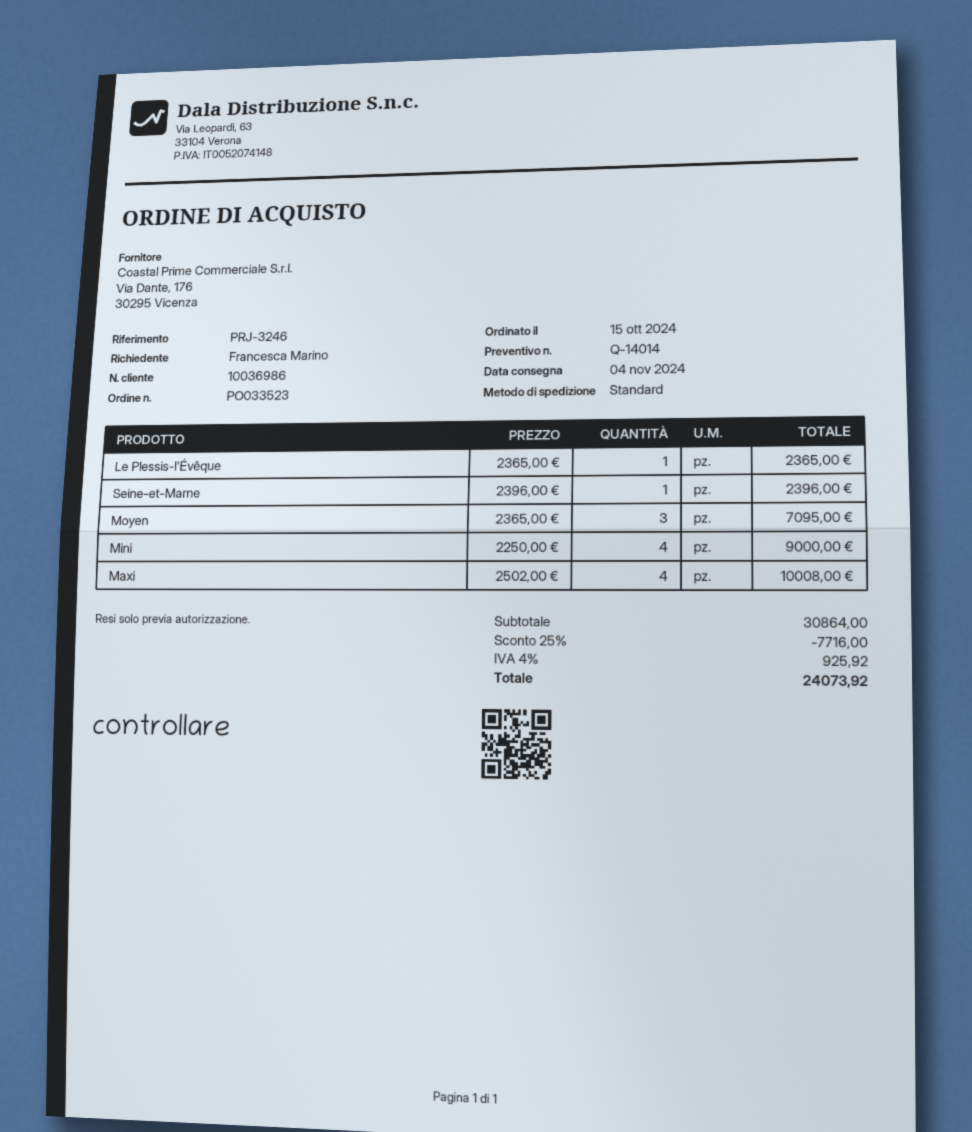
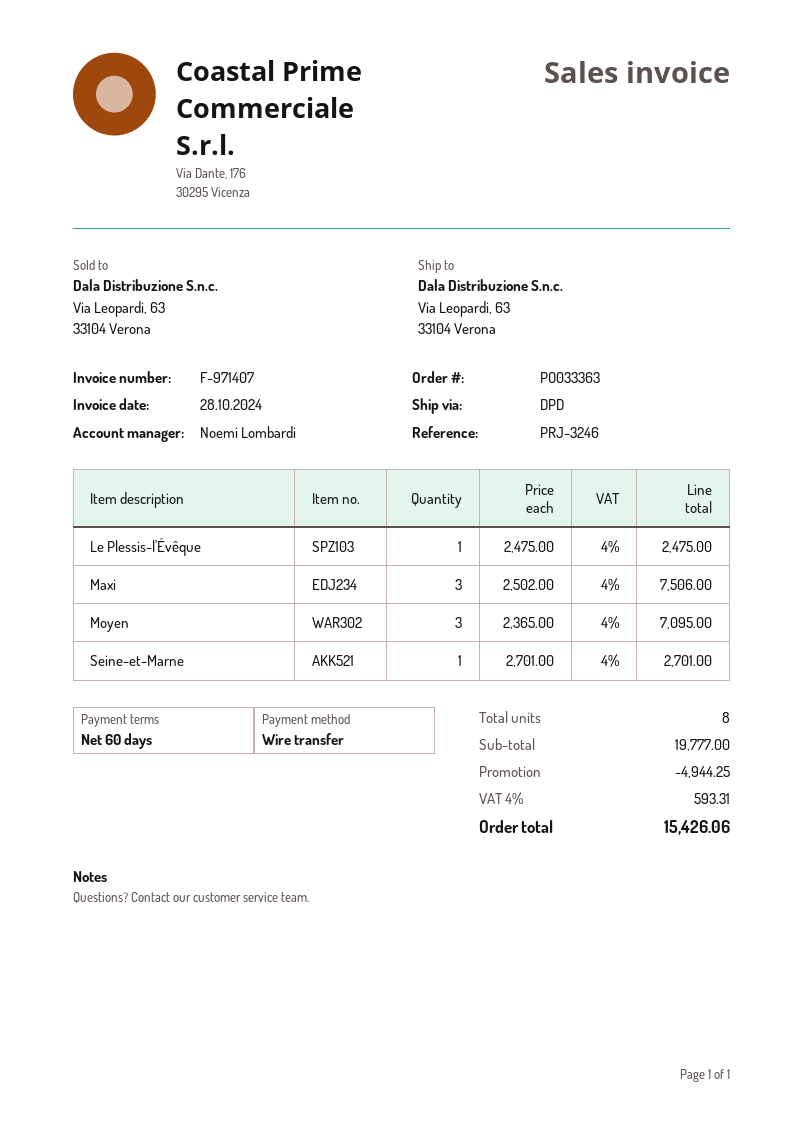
order number: PO033523 -> PO033363
shipping method: standard -> DPD
Le Plessis-l'Évêque: 1 x 2365.00 = 2365.00 -> 1 x 2475.00 = 2475.00
Seine-et-Marne: 1 x 2396.00 = 2396.00 -> 1 x 2701.00 = 2701.00
Mini: 4 x 2250.00 = 9000.00 -> none
Maxi: 4 x 2502.00 = 10008.00 -> 3 x 2502.00 = 7506.00
subtotal: 30864.00 -> 19777.00
discount: 7716.00 -> 4944.25
tax: 4% = 925.92 -> 4% = 593.31
total: 24073.92 -> 15426.06

